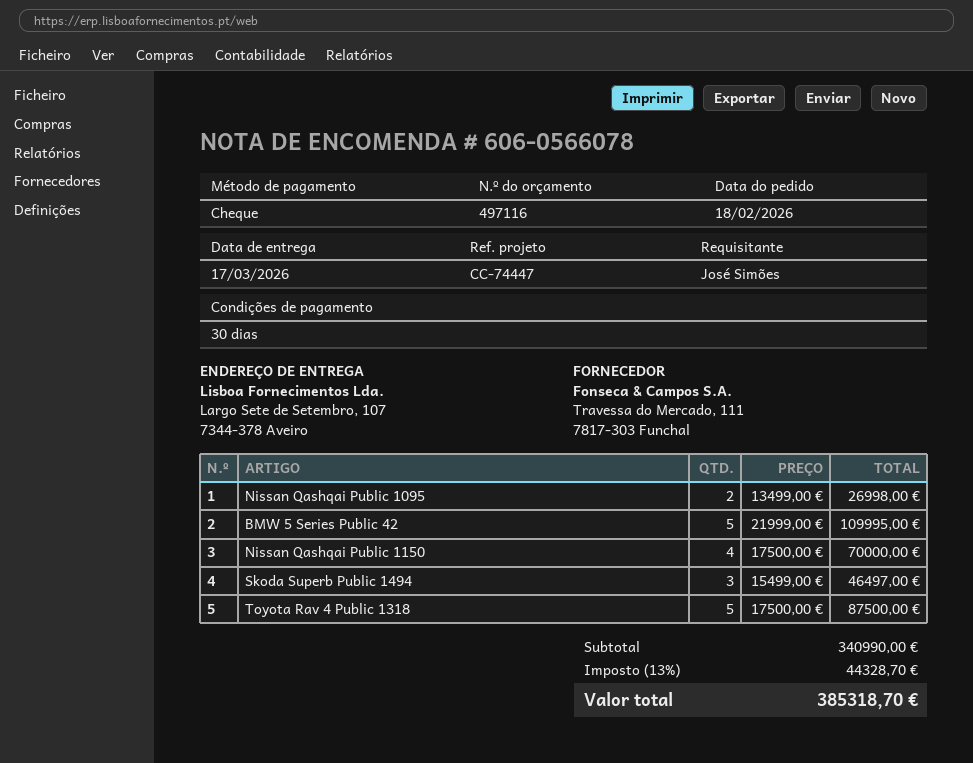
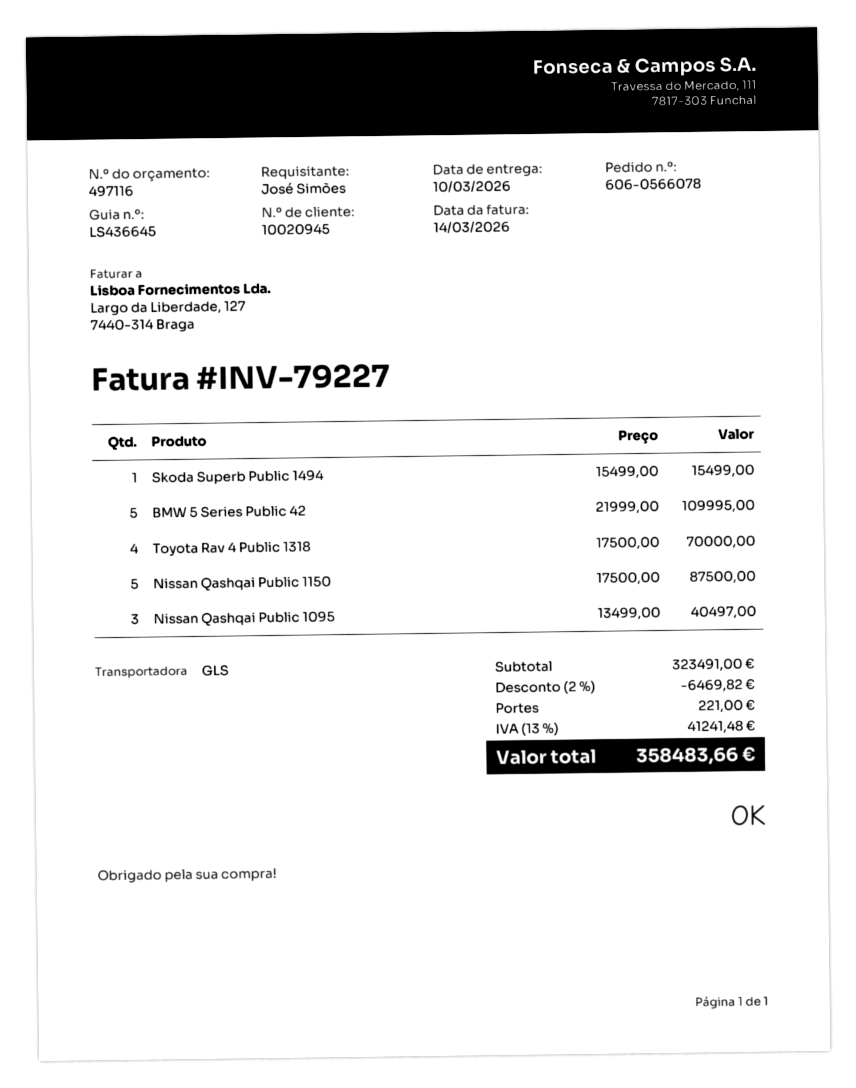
delivery date: 2026-03-17 -> 2026-03-10
Nissan Qashqai Public 1095: 2 x 13499.00 = 26998.00 -> 3 x 13499.00 = 40497.00
Nissan Qashqai Public 1150: 4 x 17500.00 = 70000.00 -> 5 x 17500.00 = 87500.00
Skoda Superb Public 1494: 3 x 15499.00 = 46497.00 -> 1 x 15499.00 = 15499.00
Toyota Rav 4 Public 1318: 5 x 17500.00 = 87500.00 -> 4 x 17500.00 = 70000.00
subtotal: 340990.00 -> 323491.00
discount: none -> 2% = 6469.82
shipping: none -> 221.00
tax: 13% = 44328.70 -> 13% = 41241.48
total: 385318.70 -> 358483.66

